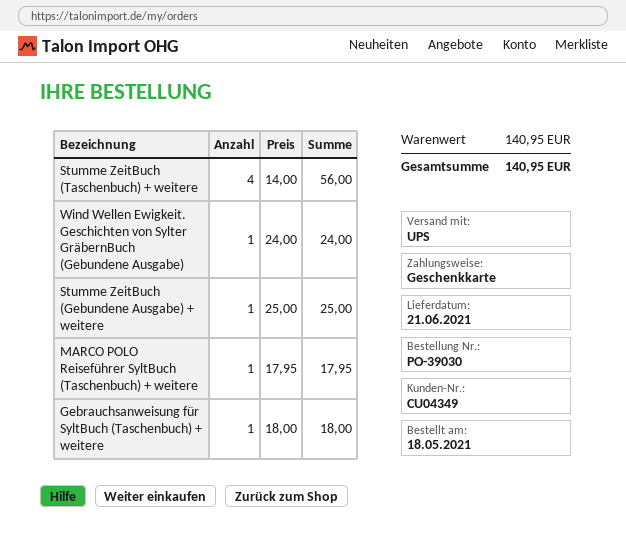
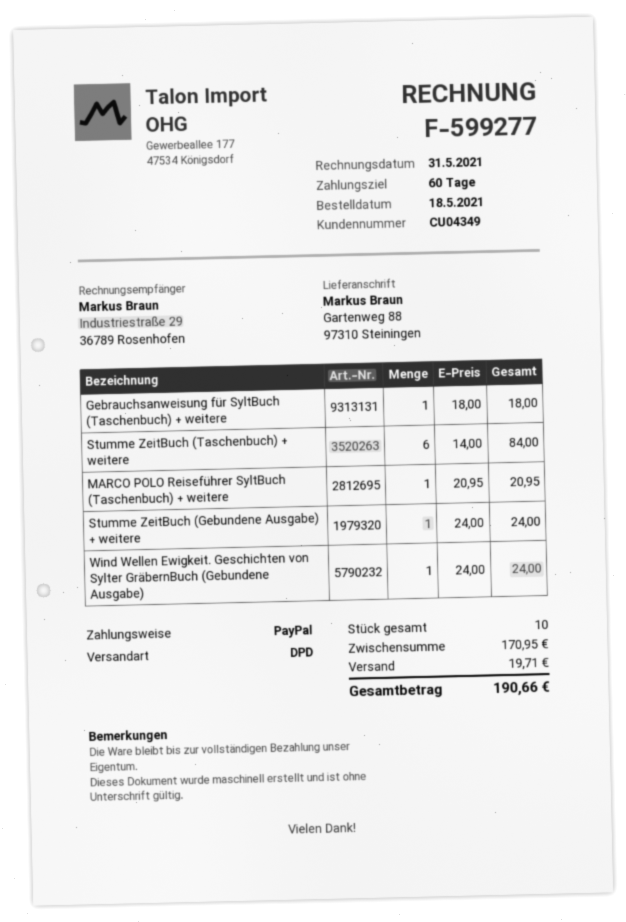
payment method: gift card -> PayPal
shipping method: UPS -> DPD
Stumme ZeitBuch (Taschenbuch) + weitere: 4 x 14.00 = 56.00 -> 6 x 14.00 = 84.00
Stumme ZeitBuch (Gebundene Ausgabe) + weitere: 1 x 25.00 = 25.00 -> 1 x 24.00 = 24.00
MARCO POLO Reiseführer SyltBuch (Taschenbuch) + weitere: 1 x 17.95 = 17.95 -> 1 x 20.95 = 20.95
subtotal: 140.95 -> 170.95
shipping: none -> 19.71
total: 140.95 -> 190.66

